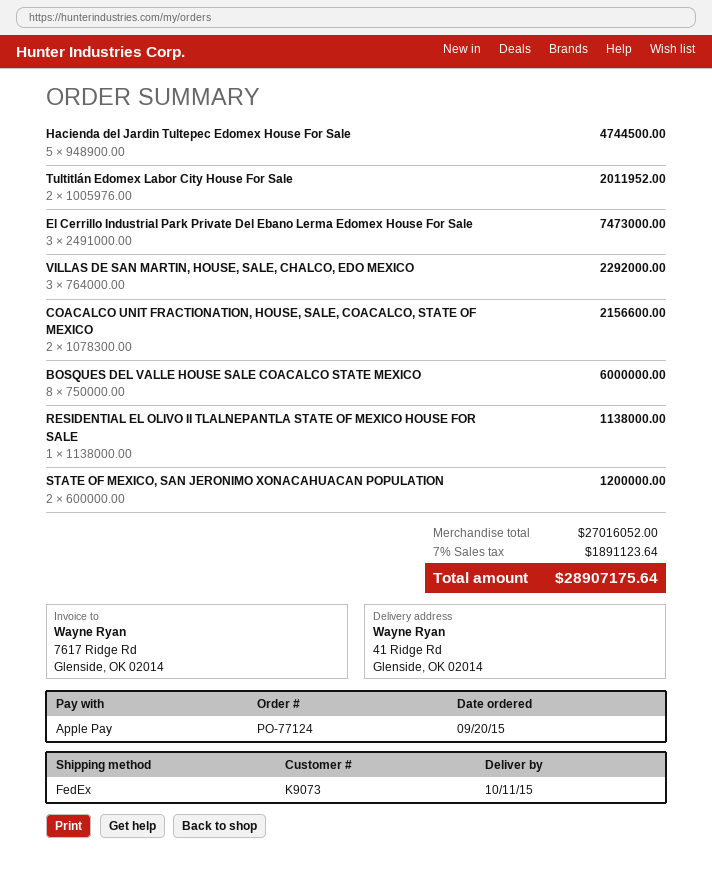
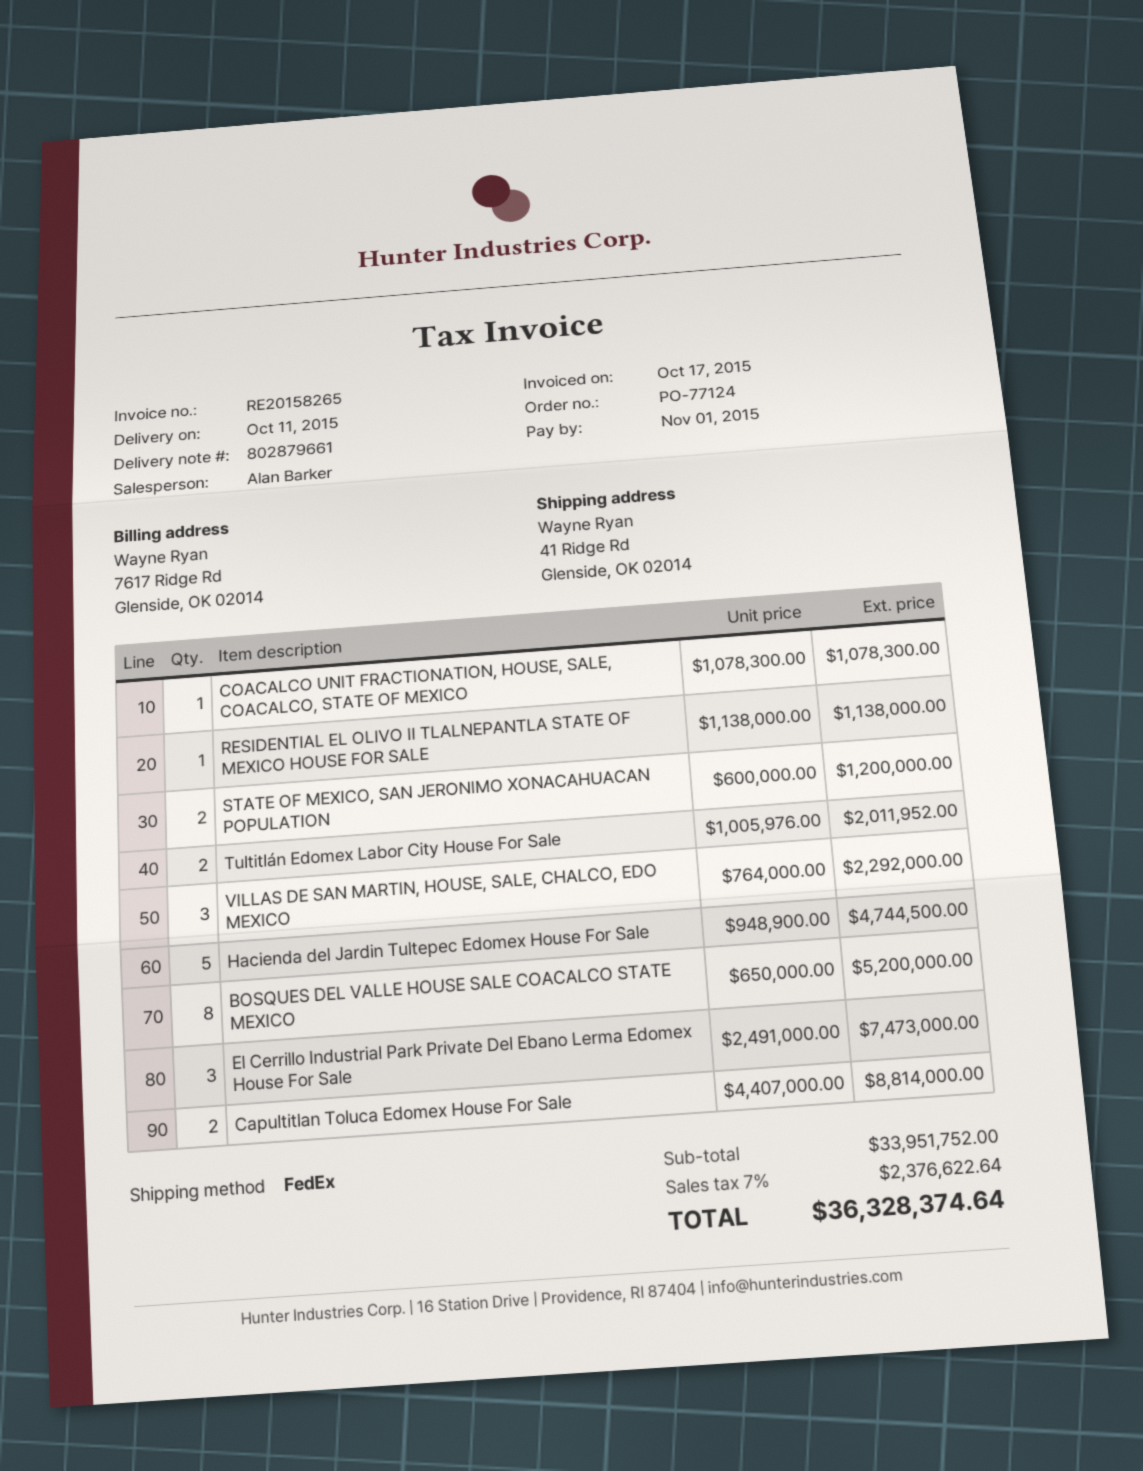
COACALCO UNIT FRACTIONATION, HOUSE, SALE, COACALCO, STATE OF MEXICO: 2 x 1078300.00 = 2156600.00 -> 1 x 1078300.00 = 1078300.00
BOSQUES DEL VALLE HOUSE SALE COACALCO STATE MEXICO: 8 x 750000.00 = 6000000.00 -> 8 x 650000.00 = 5200000.00
Capultitlan Toluca Edomex House For Sale: none -> 2 x 4407000.00 = 8814000.00
subtotal: 27016052.00 -> 33951752.00
tax: 7% = 1891123.64 -> 7% = 2376622.64
total: 28907175.64 -> 36328374.64

